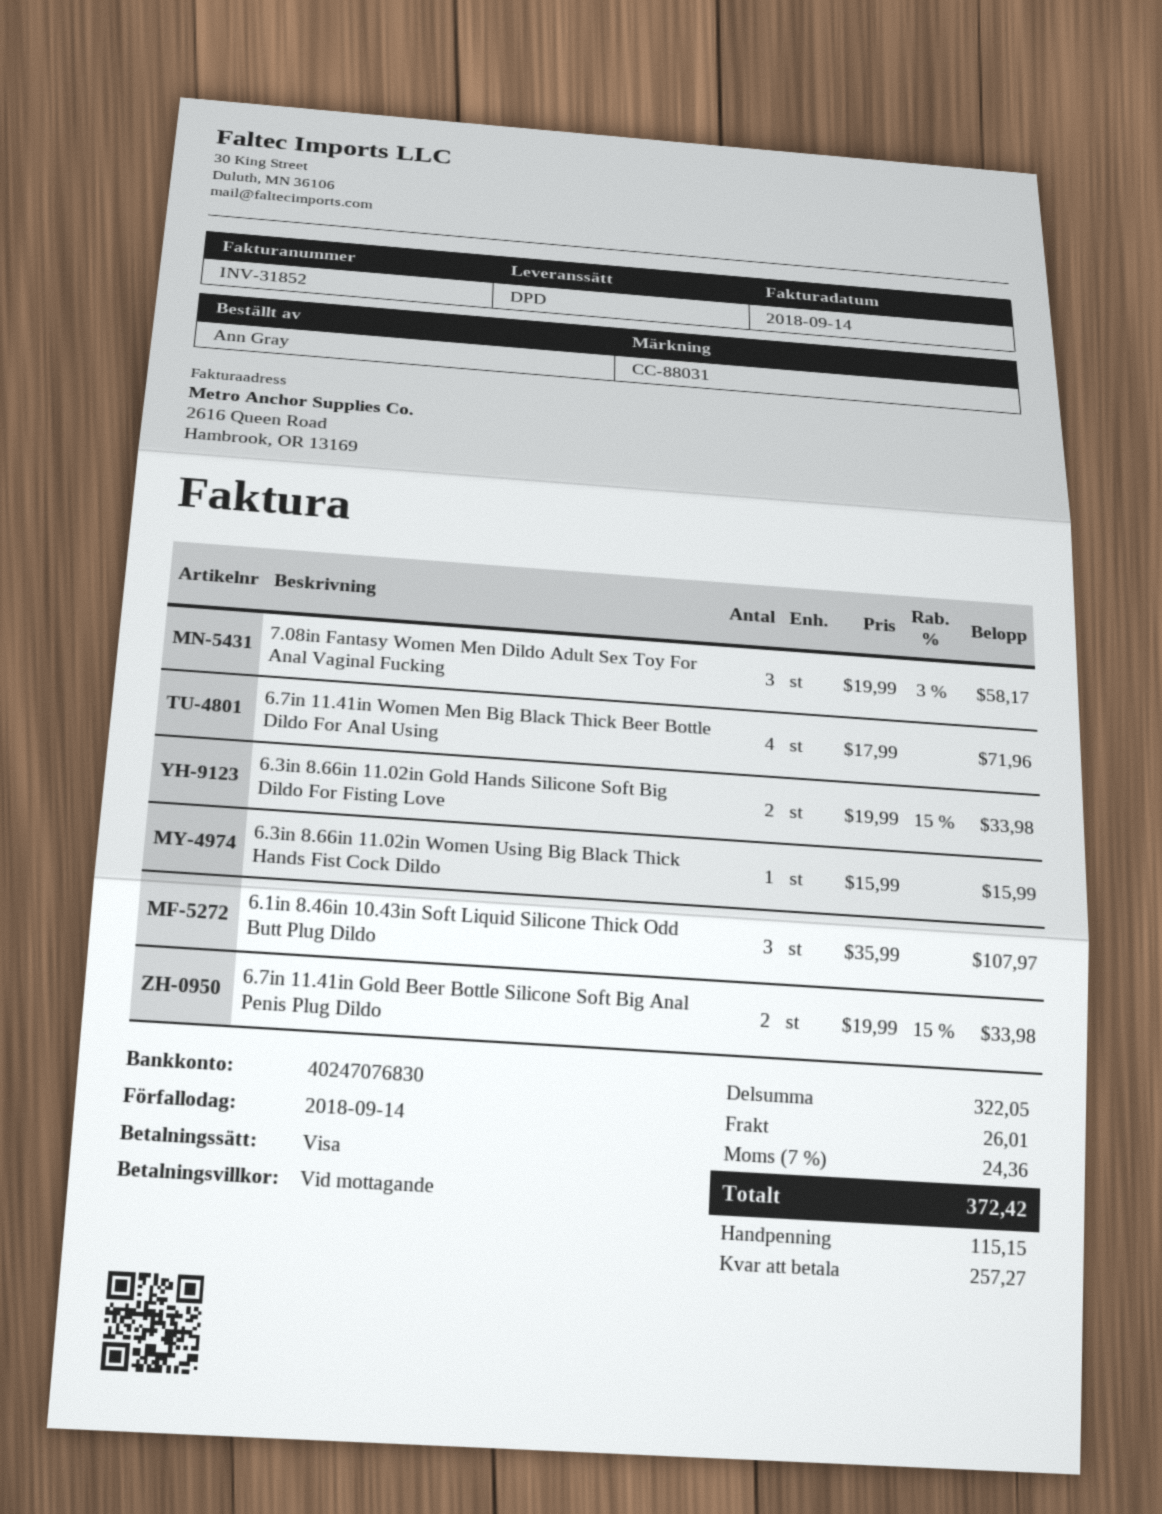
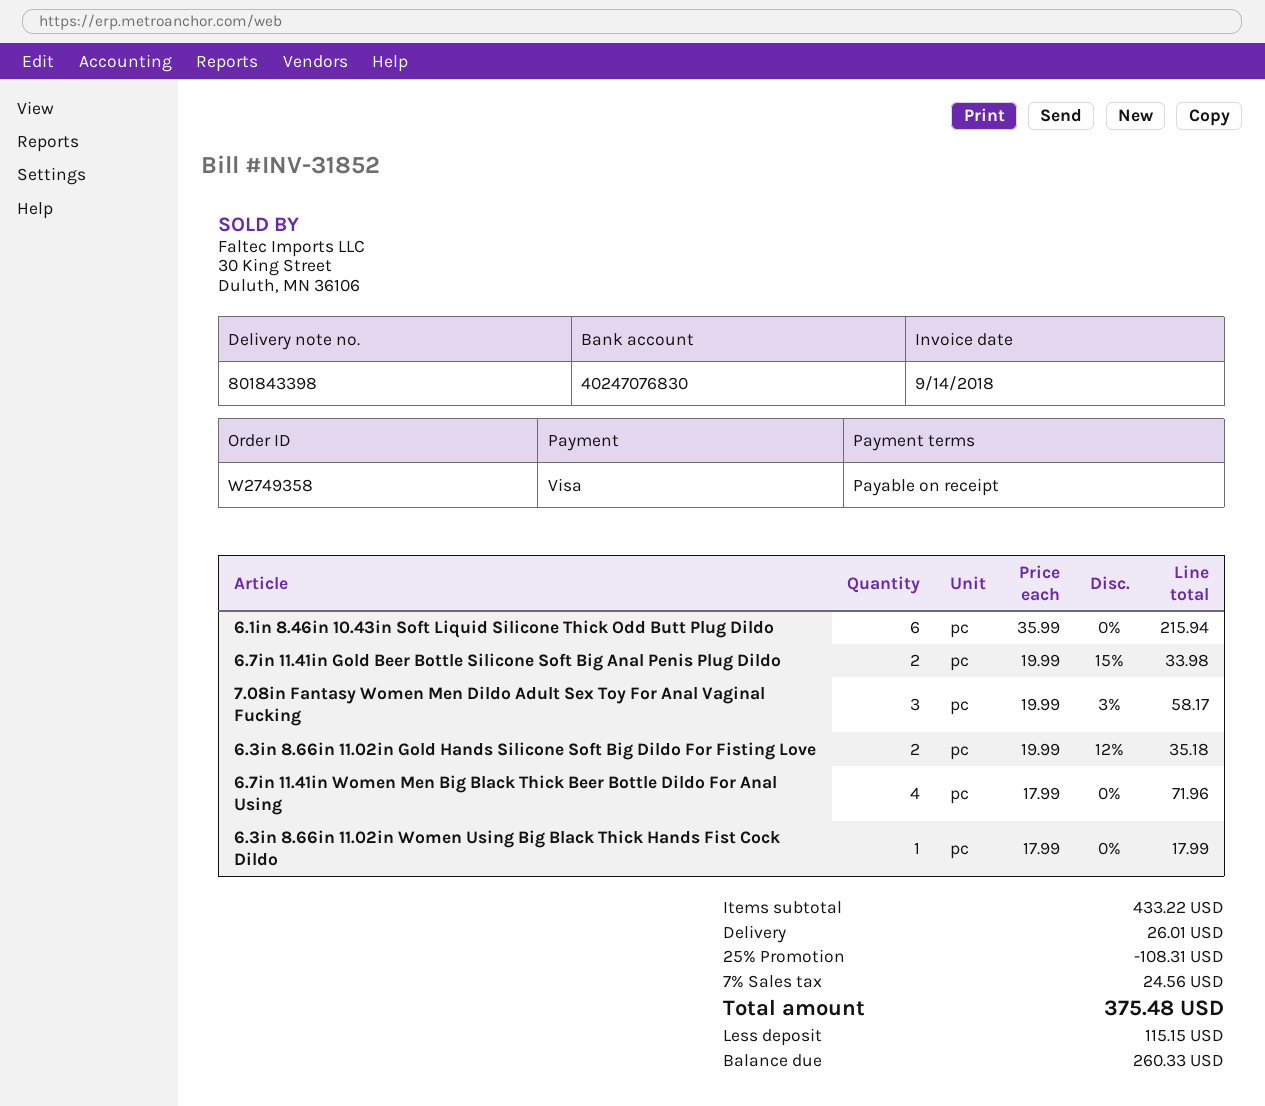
6.3in 8.66in 11.02in Gold Hands Silicone Soft Big Dildo For Fisting Love: 2 x 19.99 - 15% = 33.98 -> 2 x 19.99 - 12% = 35.18
6.3in 8.66in 11.02in Women Using Big Black Thick Hands Fist Cock Dildo: 1 x 15.99 = 15.99 -> 1 x 17.99 = 17.99
6.1in 8.46in 10.43in Soft Liquid Silicone Thick Odd Butt Plug Dildo: 3 x 35.99 = 107.97 -> 6 x 35.99 = 215.94
subtotal: 322.05 -> 433.22
discount: none -> 25% = 108.31
tax: 7% = 24.36 -> 7% = 24.56
total: 372.42 -> 375.48
balance: 257.27 -> 260.33

